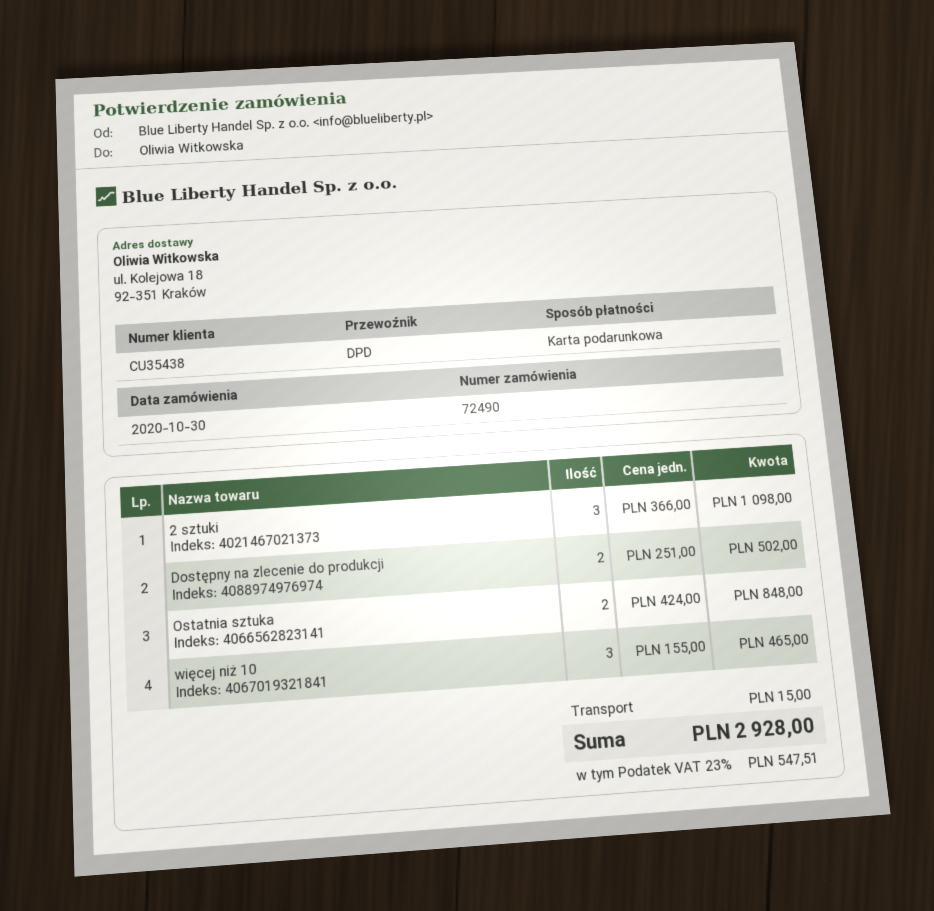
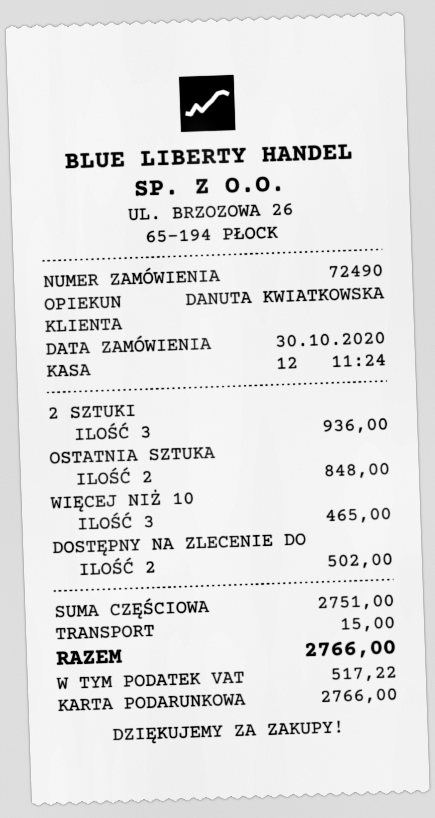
2 sztuki: 3 for 1098.00 -> 3 for 936.00
tax: 547.51 -> 517.22
total: 2928.00 -> 2766.00

